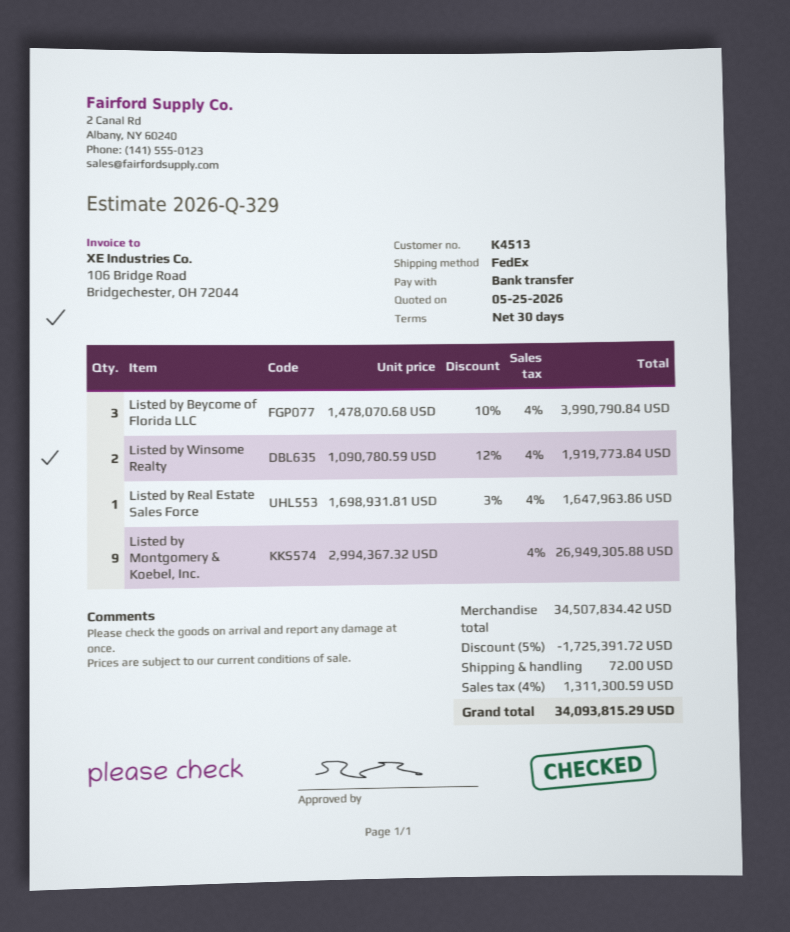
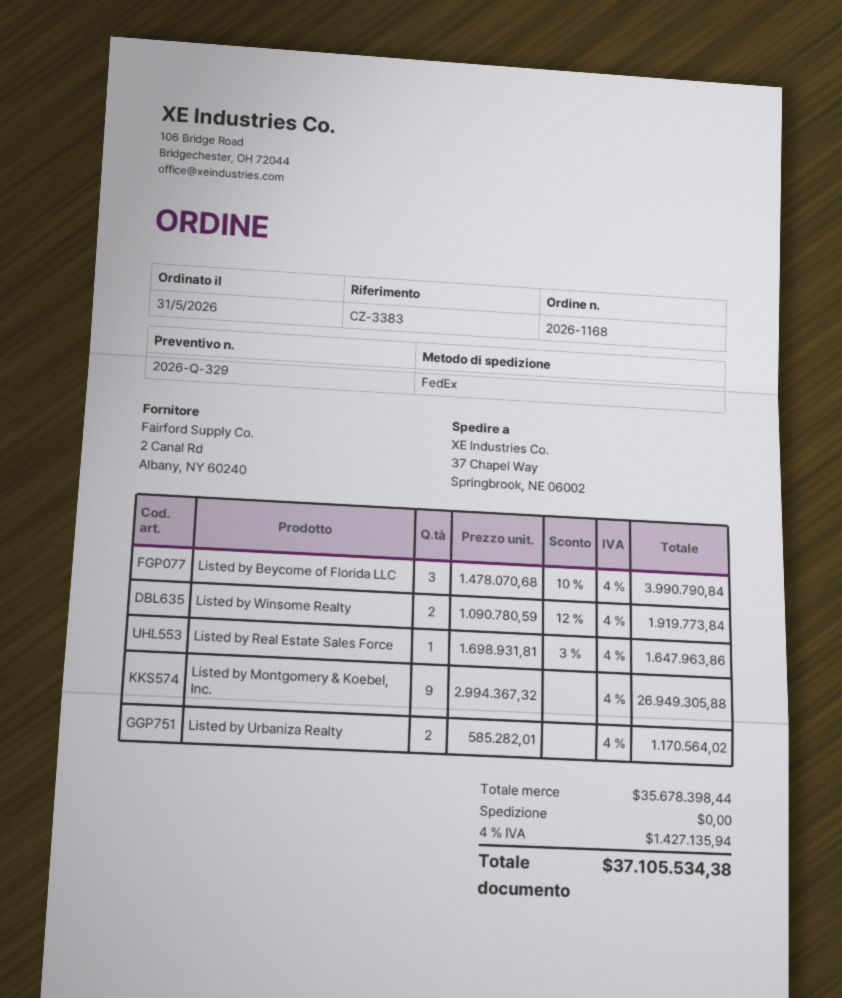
Listed by Urbaniza Realty: none -> 2 x 585282.01 = 1170564.02
subtotal: 34507834.42 -> 35678398.44
discount: 5% = 1725391.72 -> none
shipping: 72.00 -> 0.00
tax: 4% = 1311300.59 -> 4% = 1427135.94
total: 34093815.29 -> 37105534.38

